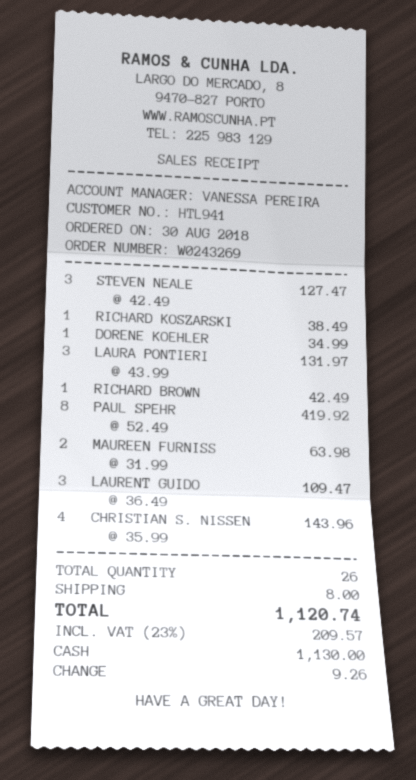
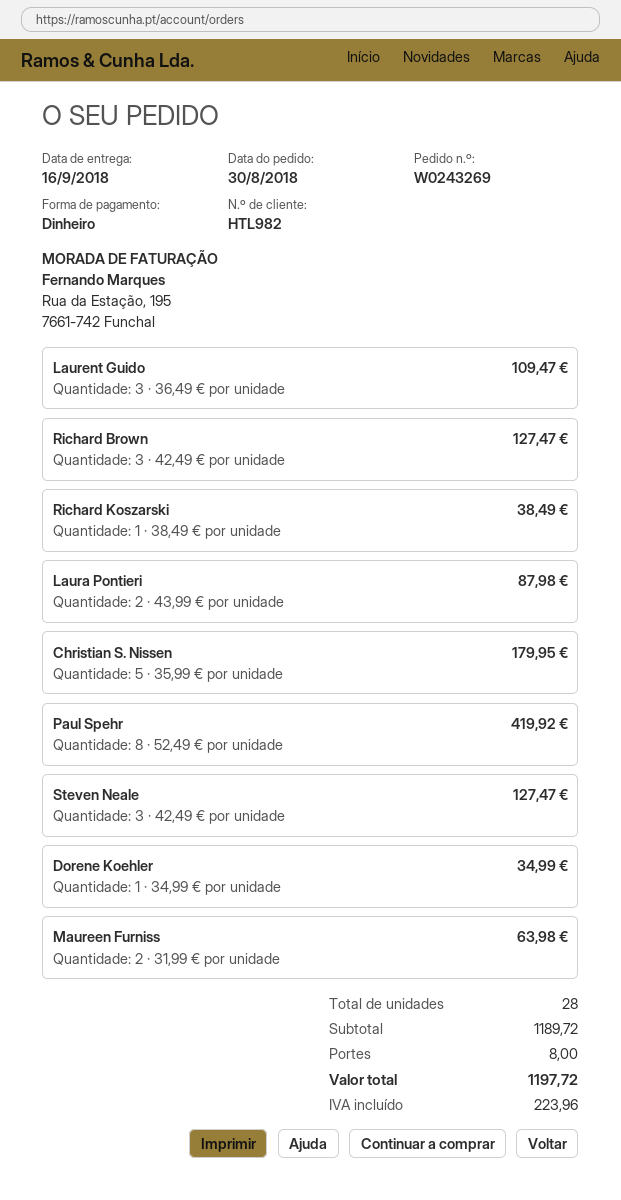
customer number: HTL941 -> HTL982
LAURA PONTIERI: 3 x 43.99 = 131.97 -> 2 x 43.99 = 87.98
RICHARD BROWN: 1 x 42.49 = 42.49 -> 3 x 42.49 = 127.47
CHRISTIAN S. NISSEN: 4 x 35.99 = 143.96 -> 5 x 35.99 = 179.95
total quantity: 26 -> 28
tax: 209.57 -> 223.96
total: 1120.74 -> 1197.72

